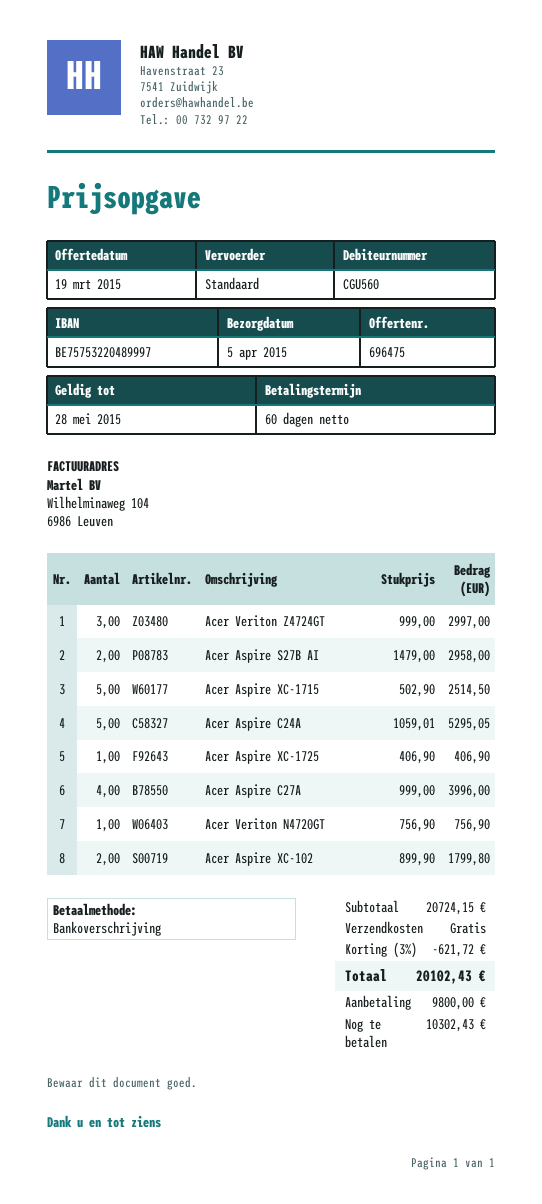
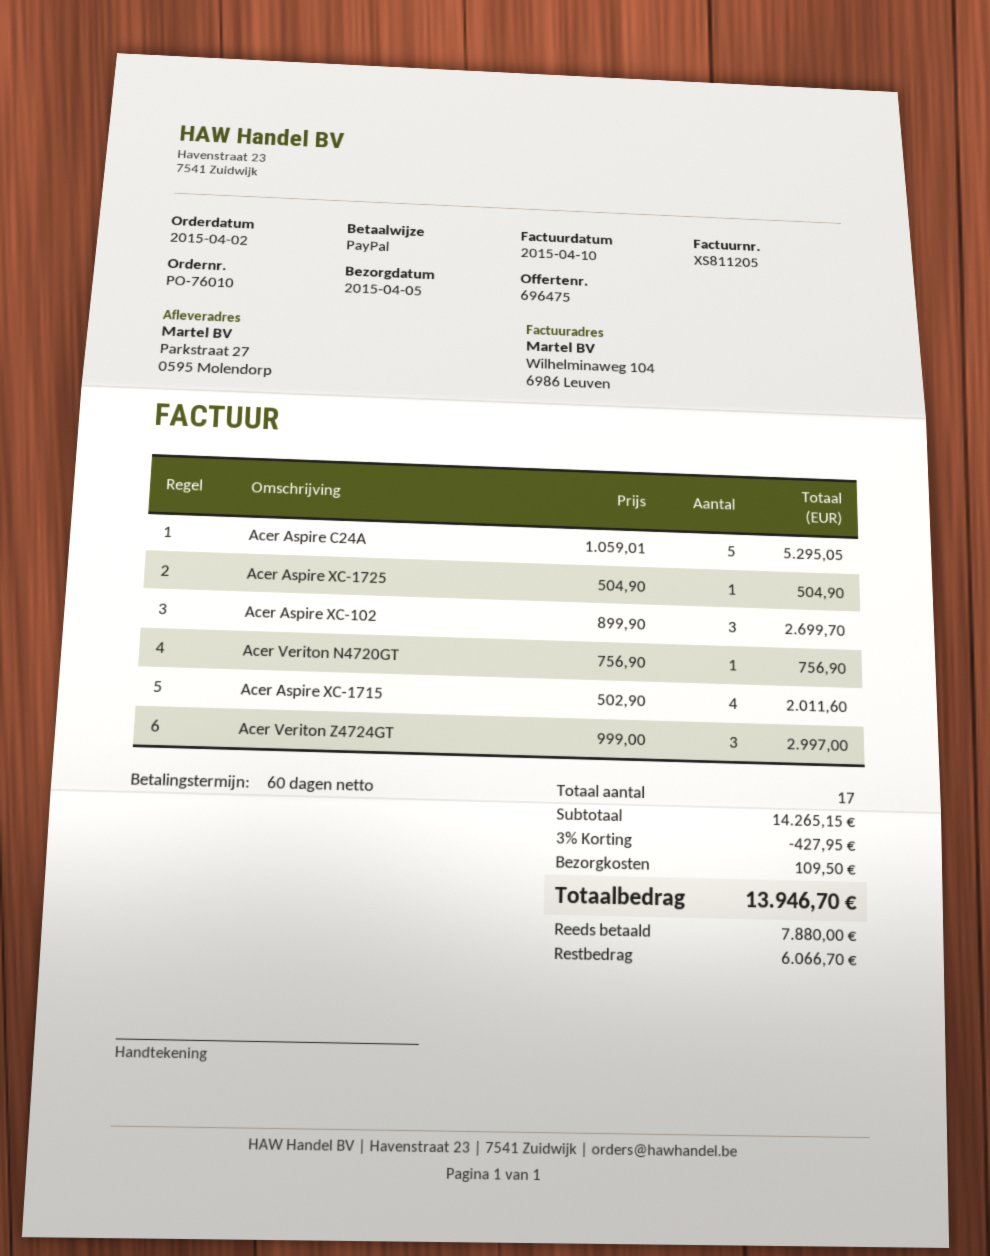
payment method: bank transfer -> PayPal
Acer Aspire S27B AI: 2 x 1479.00 = 2958.00 -> none
Acer Aspire XC-1715: 5 x 502.90 = 2514.50 -> 4 x 502.90 = 2011.60
Acer Aspire XC-1725: 1 x 406.90 = 406.90 -> 1 x 504.90 = 504.90
Acer Aspire C27A: 4 x 999.00 = 3996.00 -> none
Acer Aspire XC-102: 2 x 899.90 = 1799.80 -> 3 x 899.90 = 2699.70
subtotal: 20724.15 -> 14265.15
discount: 3% = 621.72 -> 3% = 427.95
shipping: 0.00 -> 109.50
total: 20102.43 -> 13946.70
deposit: 9800.00 -> 7880.00
balance: 10302.43 -> 6066.70

